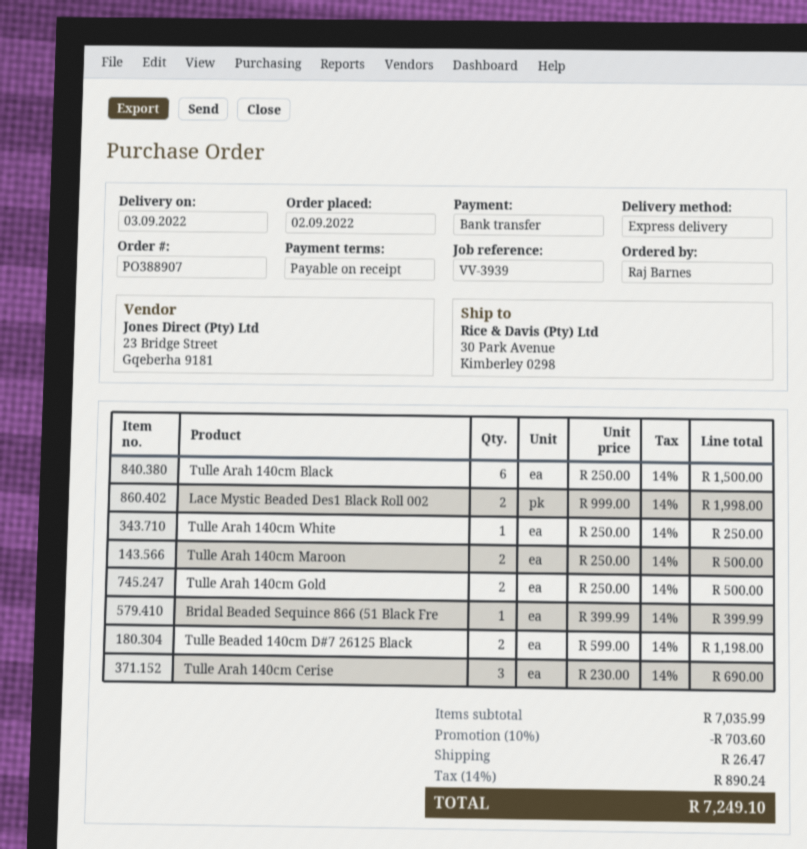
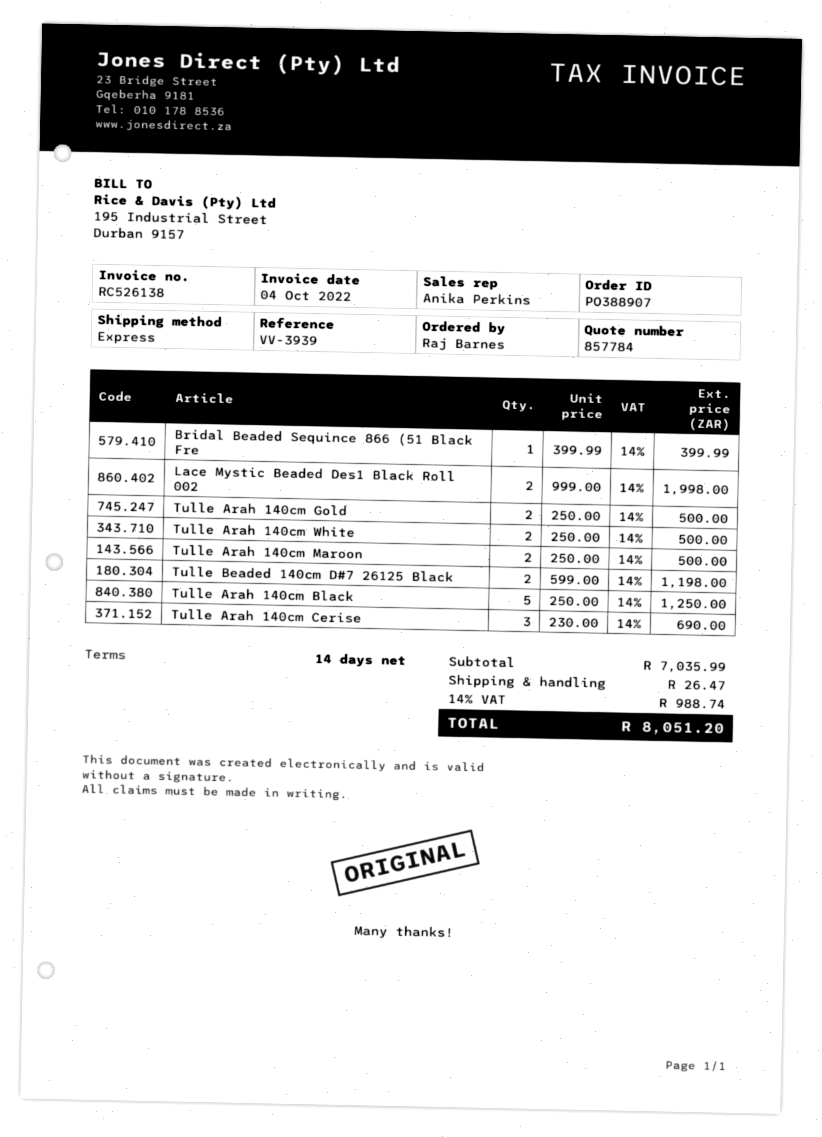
payment terms: on receipt -> 14 days
Tulle Arah 140cm Black: 6 x 250.00 = 1500.00 -> 5 x 250.00 = 1250.00
Tulle Arah 140cm White: 1 x 250.00 = 250.00 -> 2 x 250.00 = 500.00
discount: 10% = 703.60 -> none
tax: 14% = 890.24 -> 14% = 988.74
total: 7249.10 -> 8051.20

